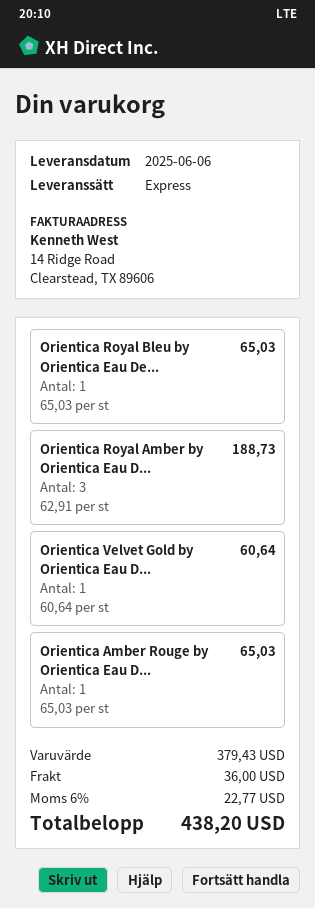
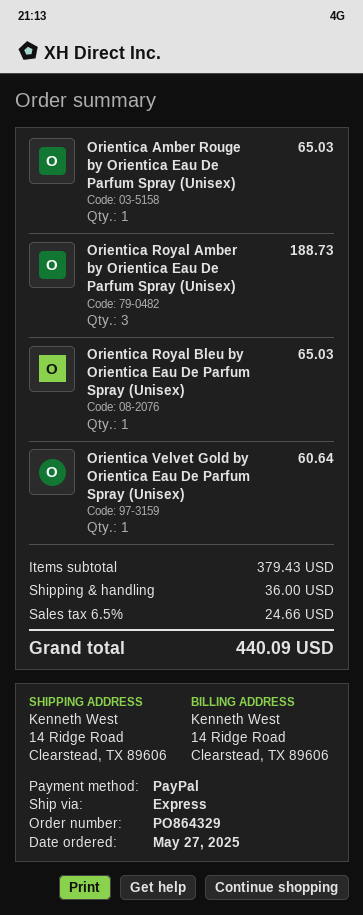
tax: 6% = 22.77 -> 6.5% = 24.66
total: 438.20 -> 440.09

